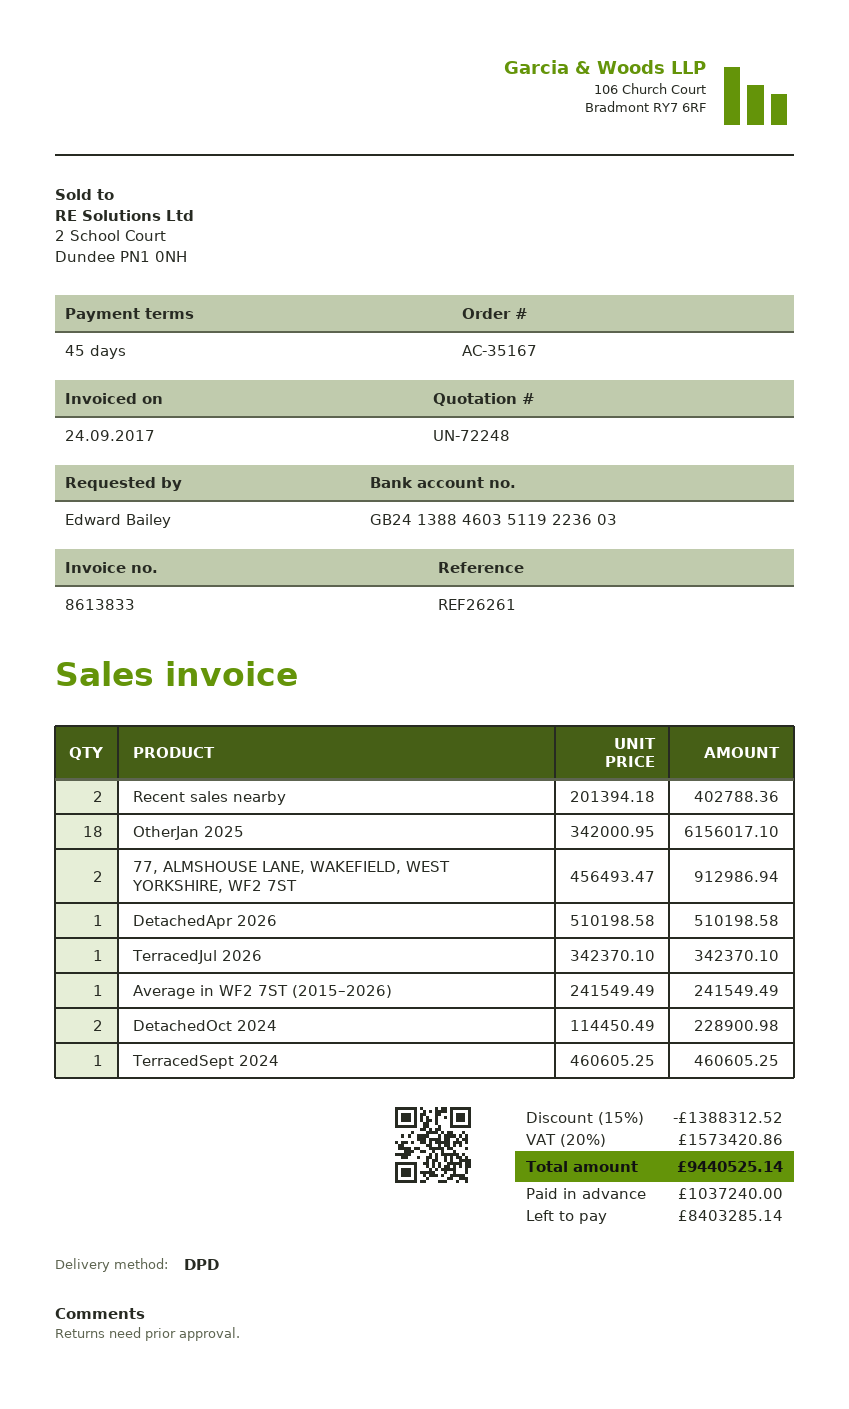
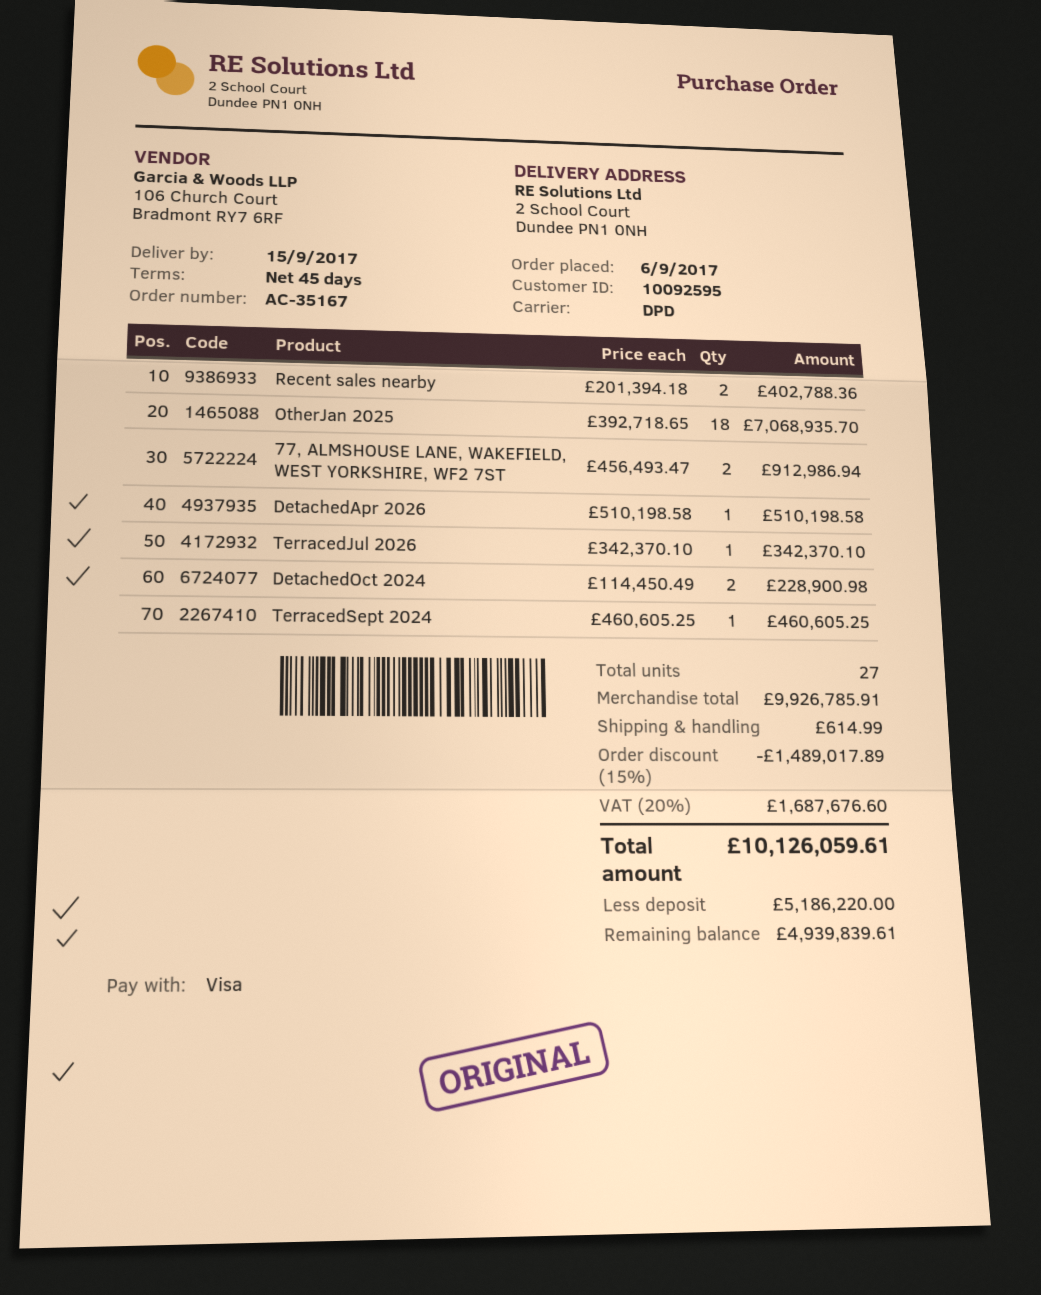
OtherJan 2025: 18 x 342000.95 = 6156017.10 -> 18 x 392718.65 = 7068935.70
Average in WF2 7ST (2015–2026): 1 x 241549.49 = 241549.49 -> none
discount: 15% = 1388312.52 -> 15% = 1489017.89
shipping: none -> 614.99
tax: 20% = 1573420.86 -> 20% = 1687676.60
total: 9440525.14 -> 10126059.61
deposit: 1037240.00 -> 5186220.00
balance: 8403285.14 -> 4939839.61

